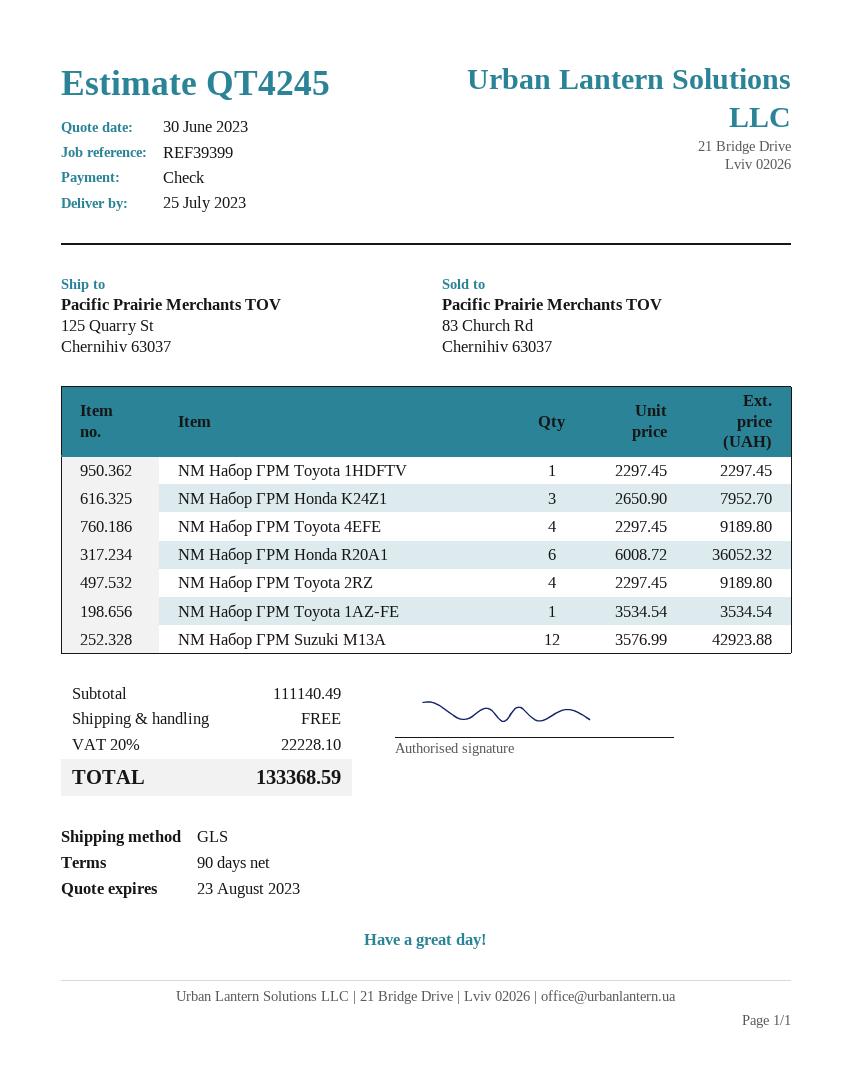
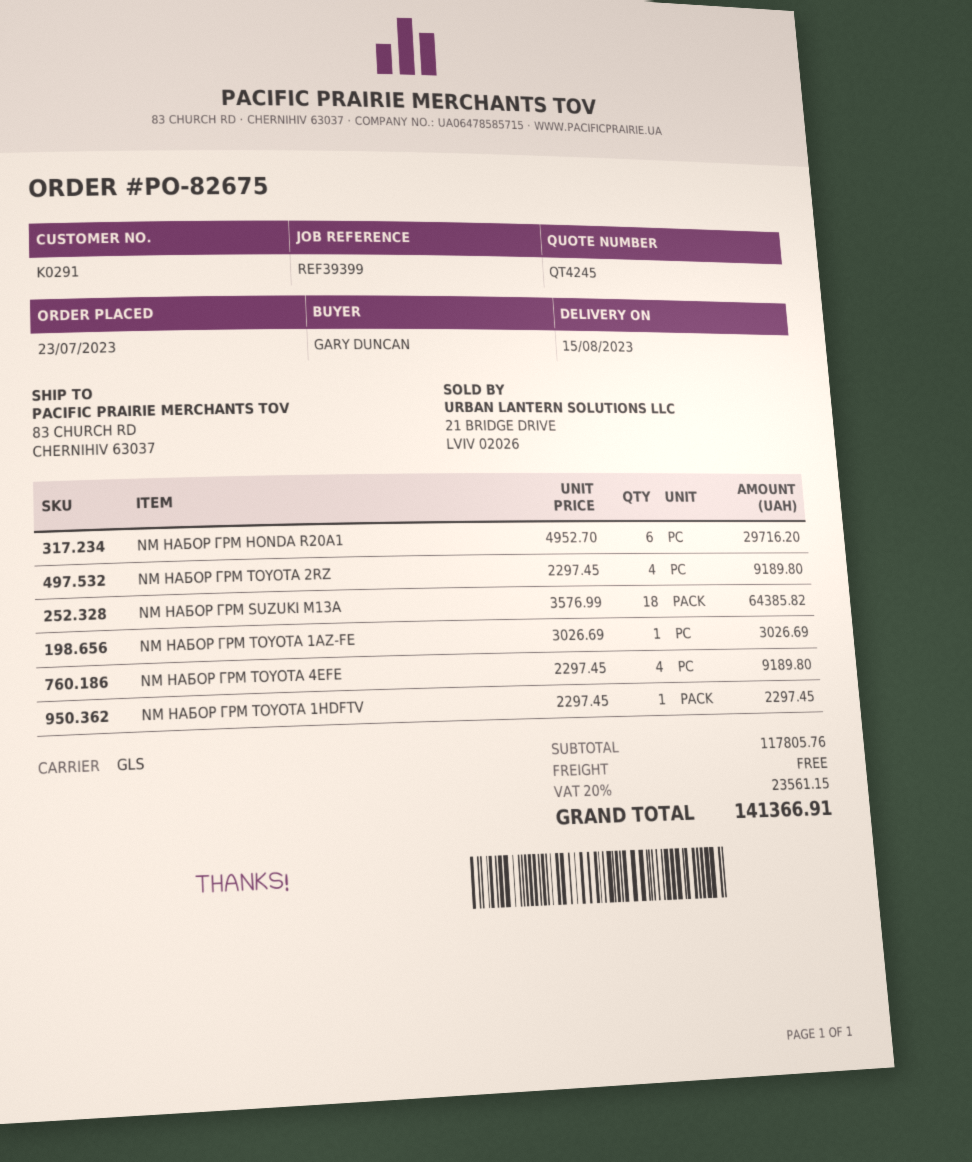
delivery date: 2023-07-25 -> 2023-08-15
ship to: 125 Quarry St, Chernihiv 63037 -> 83 CHURCH RD, CHERNIHIV 63037
NM Набор ГРМ Honda K24Z1: 3 x 2650.90 = 7952.70 -> none
NM Набор ГРМ Honda R20A1: 6 x 6008.72 = 36052.32 -> 6 x 4952.70 = 29716.20
NM Набор ГРМ Toyota 1AZ-FE: 1 x 3534.54 = 3534.54 -> 1 x 3026.69 = 3026.69
NM Набор ГРМ Suzuki M13A: 12 x 3576.99 = 42923.88 -> 18 x 3576.99 = 64385.82
subtotal: 111140.49 -> 117805.76
tax: 20% = 22228.10 -> 20% = 23561.15
total: 133368.59 -> 141366.91

